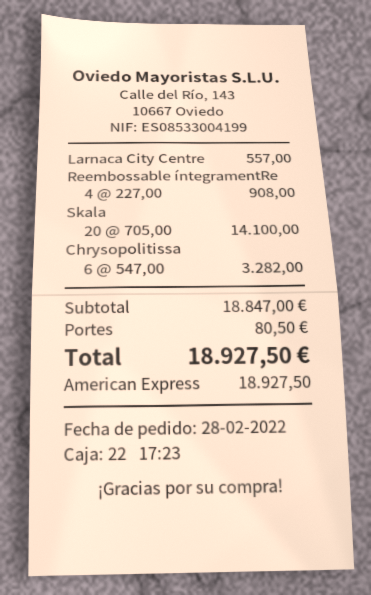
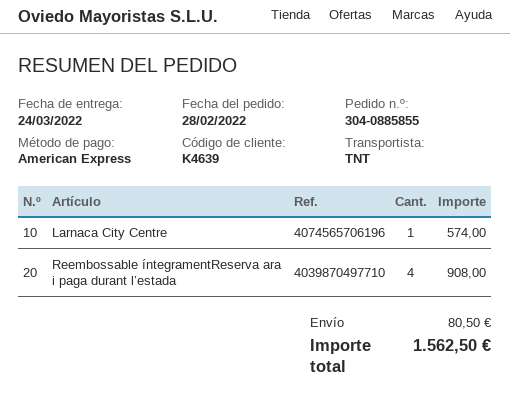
Larnaca City Centre: 1 for 557.00 -> 1 for 574.00
Skala: 20 for 14100.00 -> none
Chrysopolitissa: 6 for 3282.00 -> none
total: 18927.50 -> 1562.50

